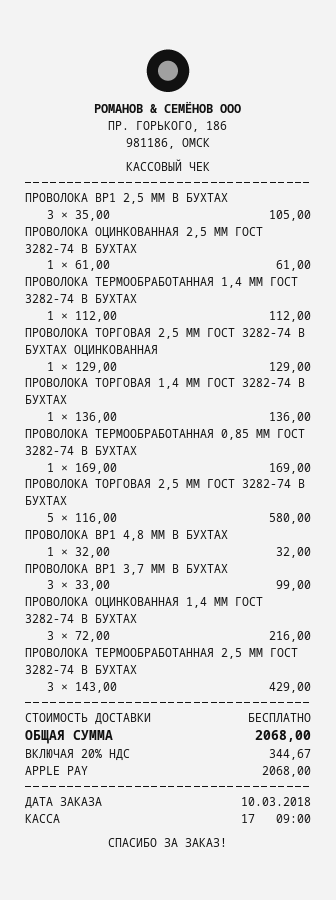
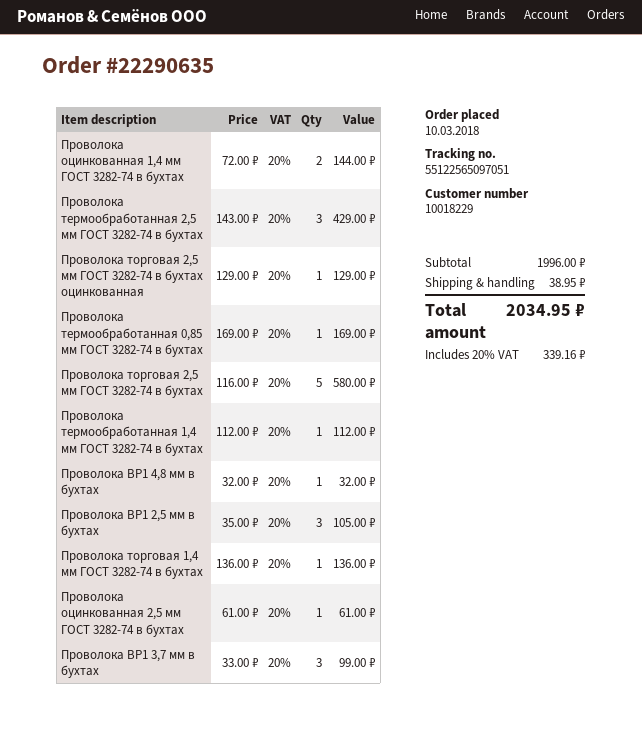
ПРОВОЛОКА ОЦИНКОВАННАЯ 1,4 ММ ГОСТ 3282-74 В БУХТАХ: 3 x 72.00 = 216.00 -> 2 x 72.00 = 144.00
shipping: 0.00 -> 38.95
tax: 20% = 344.67 -> 20% = 339.16
total: 2068.00 -> 2034.95

